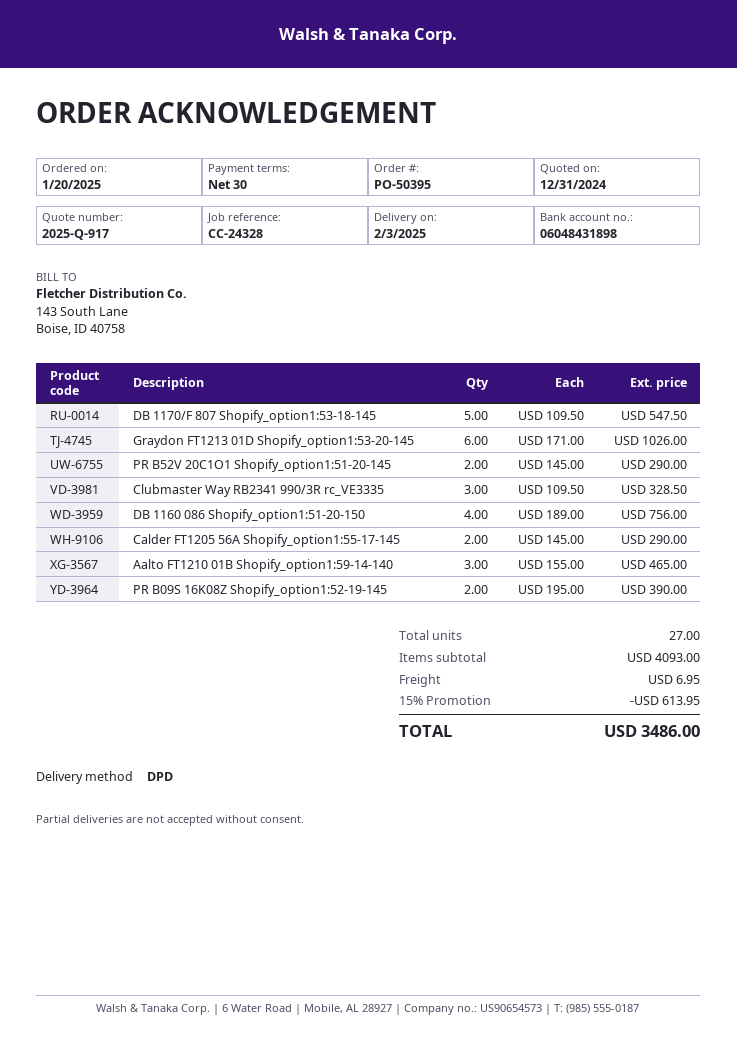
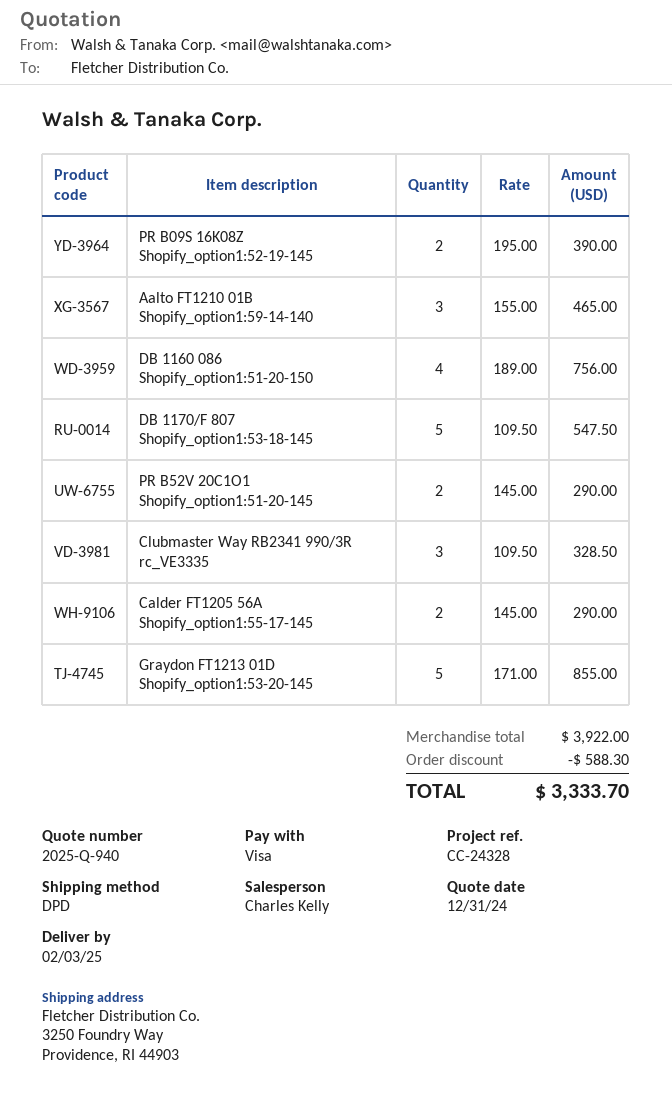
quote number: 2025-Q-917 -> 2025-Q-940
Graydon FT1213 01D Shopify_option1:53-20-145: 6 x 171.00 = 1026.00 -> 5 x 171.00 = 855.00
subtotal: 4093.00 -> 3922.00
discount: 613.95 -> 588.30
shipping: 6.95 -> none
total: 3486.00 -> 3333.70

